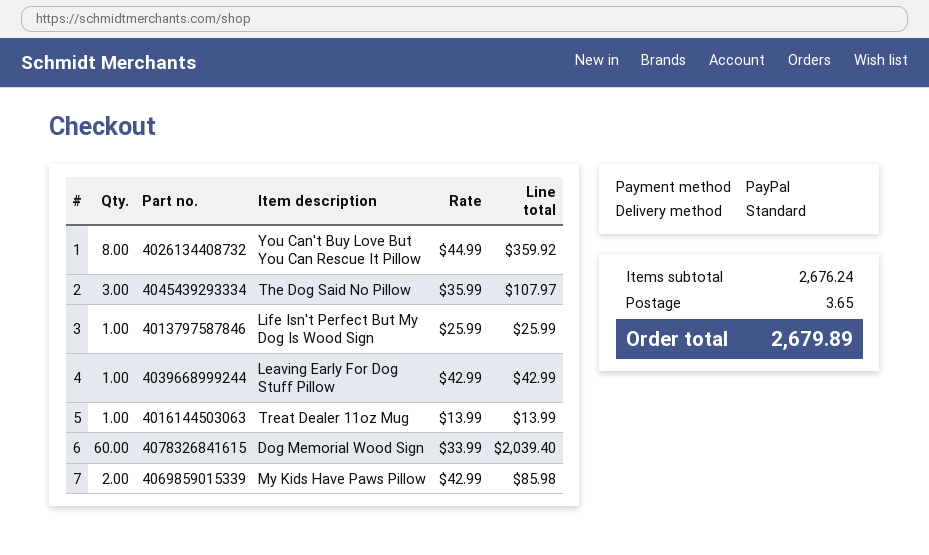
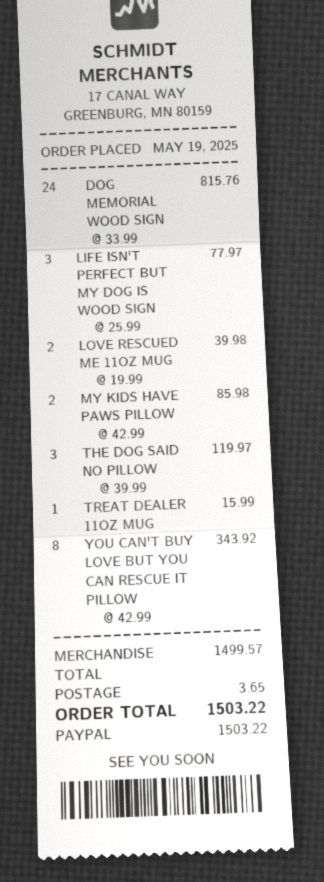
You Can't Buy Love But You Can Rescue It Pillow: 8 x 44.99 = 359.92 -> 8 x 42.99 = 343.92
The Dog Said No Pillow: 3 x 35.99 = 107.97 -> 3 x 39.99 = 119.97
Life Isn't Perfect But My Dog Is Wood Sign: 1 x 25.99 = 25.99 -> 3 x 25.99 = 77.97
Leaving Early For Dog Stuff Pillow: 1 x 42.99 = 42.99 -> none
Treat Dealer 11oz Mug: 1 x 13.99 = 13.99 -> 1 x 15.99 = 15.99
Dog Memorial Wood Sign: 60 x 33.99 = 2039.40 -> 24 x 33.99 = 815.76
LOVE RESCUED ME 11OZ MUG: none -> 2 x 19.99 = 39.98
subtotal: 2676.24 -> 1499.57
total: 2679.89 -> 1503.22

